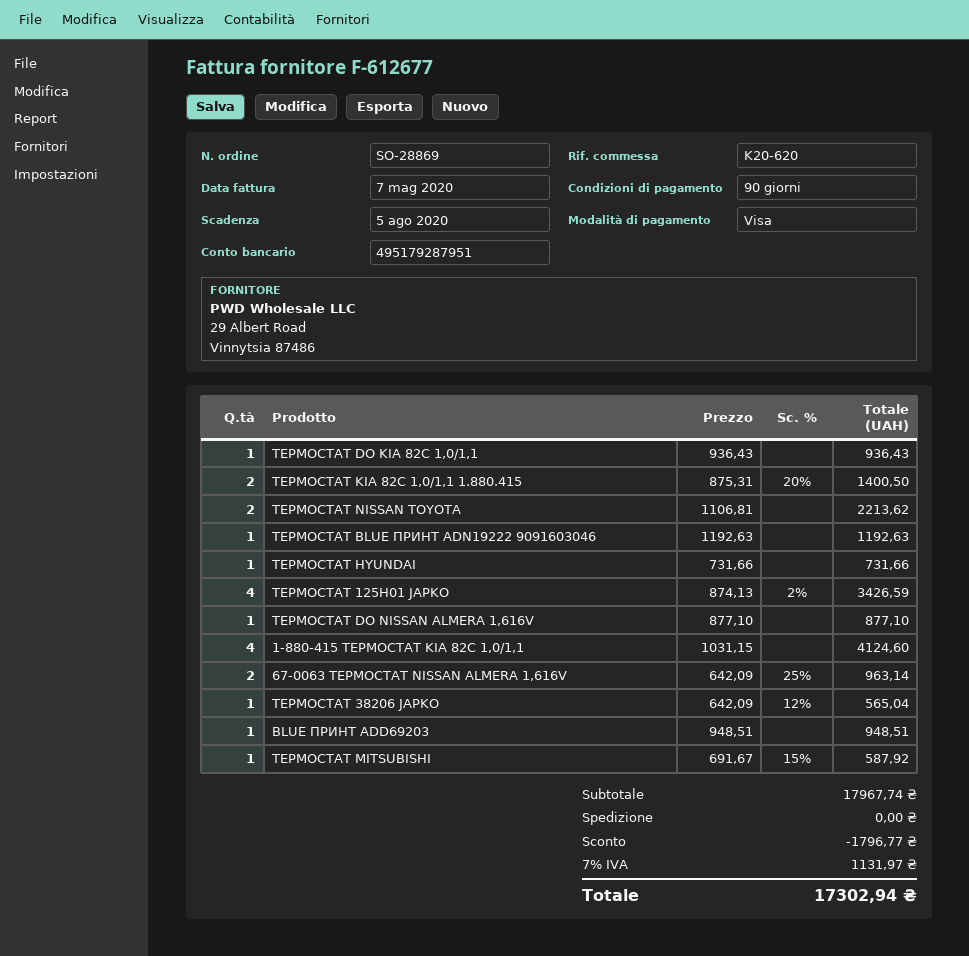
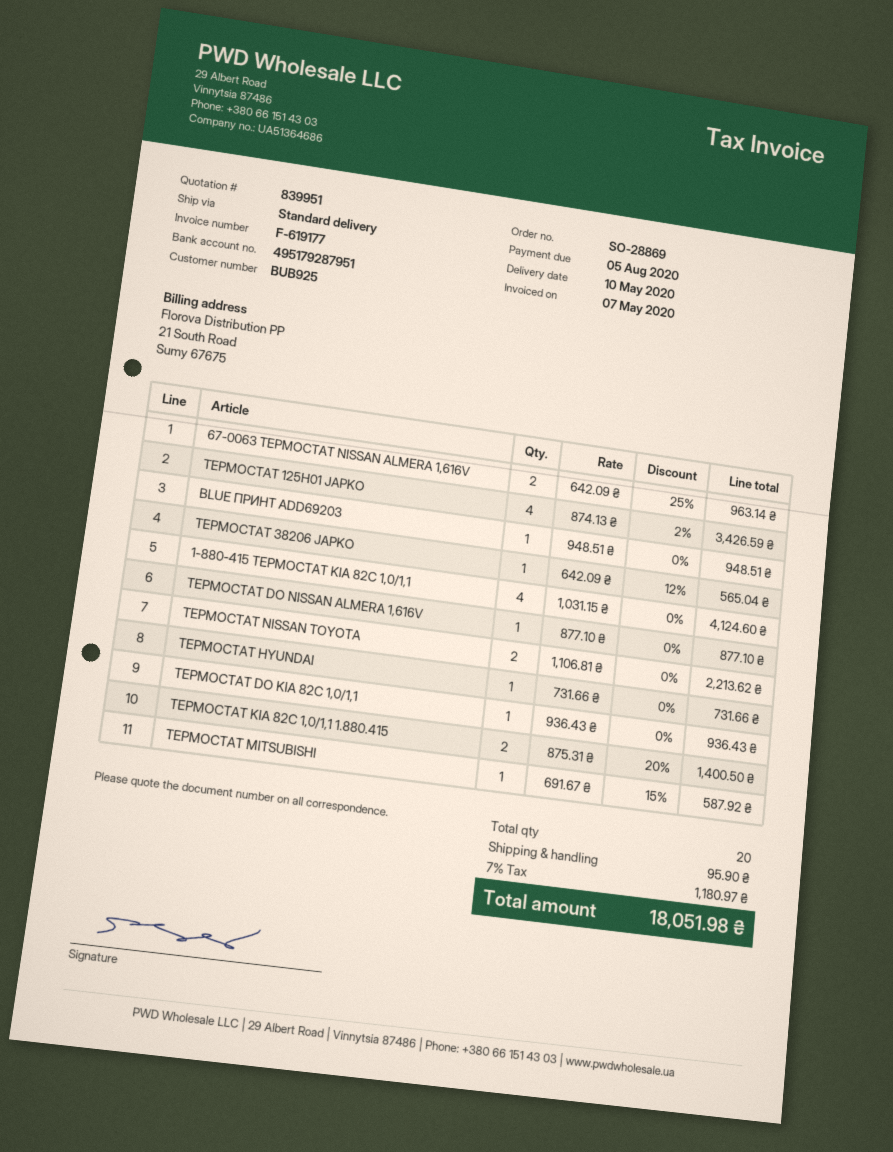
invoice number: F-612677 -> F-619177
ТЕРМОСТАТ BLUE ПРИНТ ADN19222 9091603046: 1 x 1192.63 = 1192.63 -> none
discount: 1796.77 -> none
shipping: 0.00 -> 95.90
tax: 7% = 1131.97 -> 7% = 1180.97
total: 17302.94 -> 18051.98

